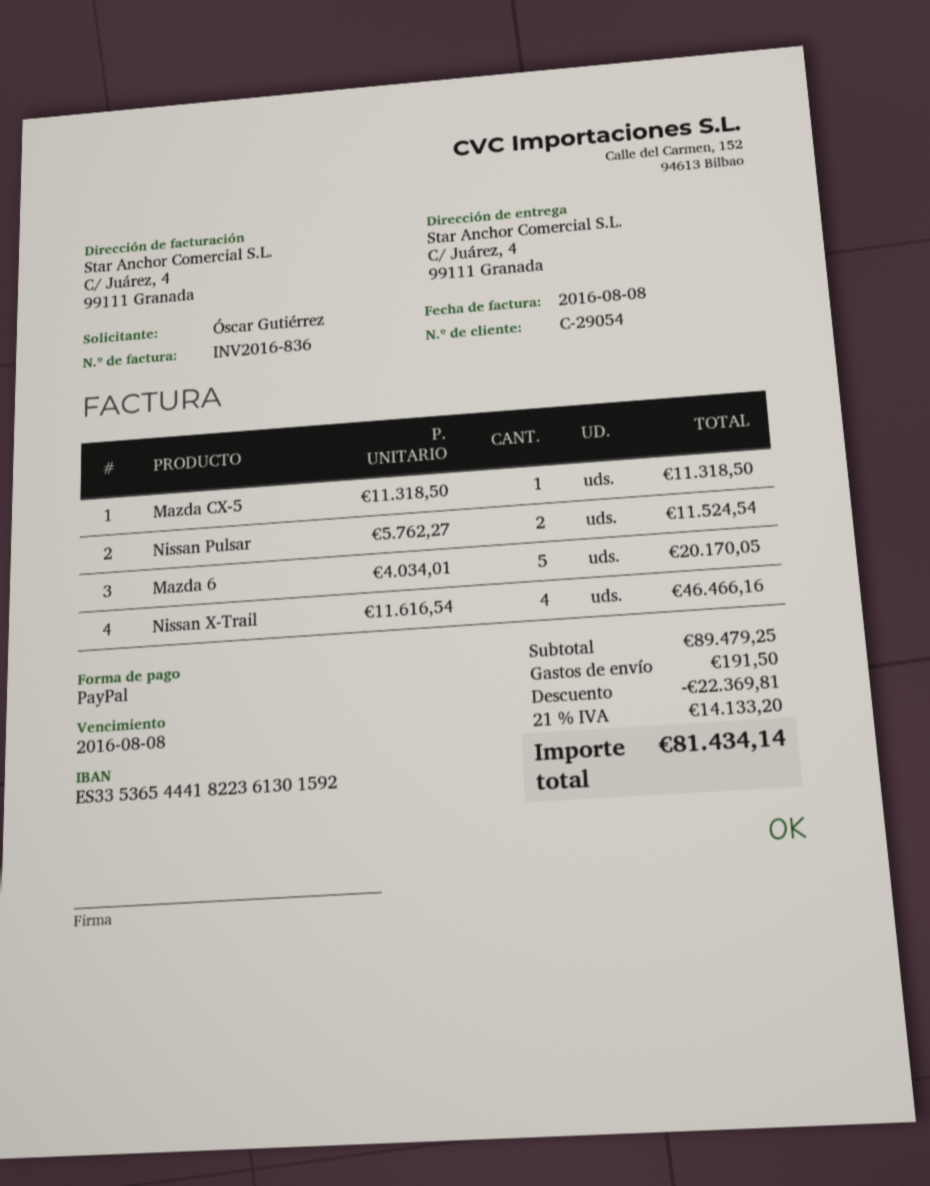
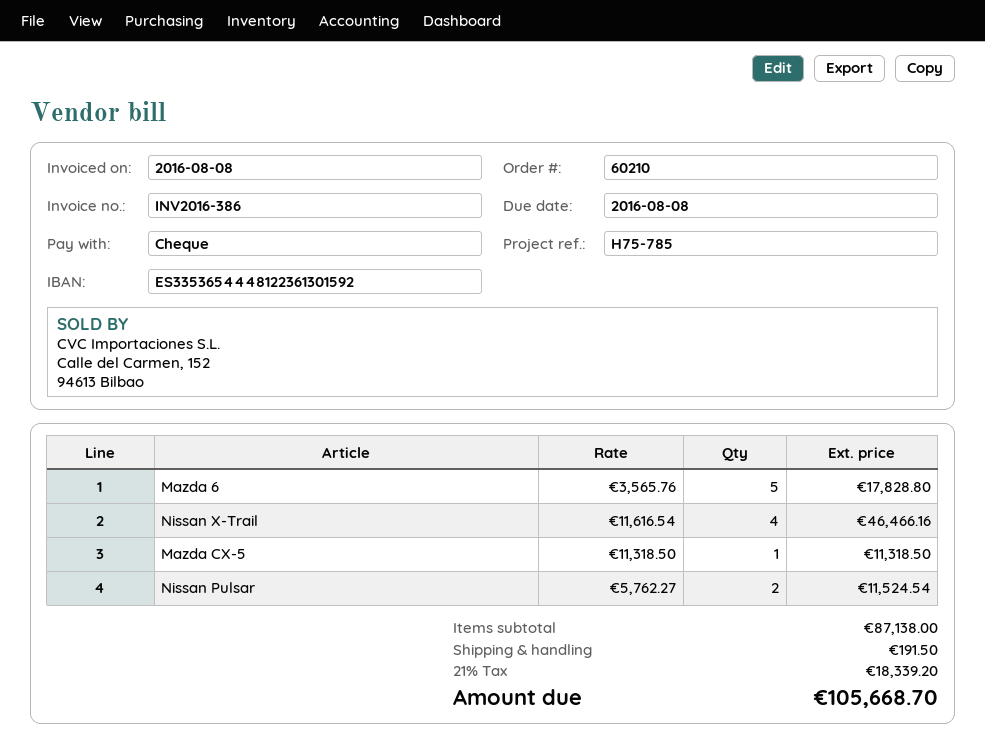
invoice number: INV2016-836 -> INV2016-386
payment method: PayPal -> cheque
bank account: ES3353654441822361301592 -> ES3353654448122361301592
Mazda 6: 5 x 4034.01 = 20170.05 -> 5 x 3565.76 = 17828.80
subtotal: 89479.25 -> 87138.00
discount: 22369.81 -> none
tax: 21% = 14133.20 -> 21% = 18339.20
total: 81434.14 -> 105668.70

